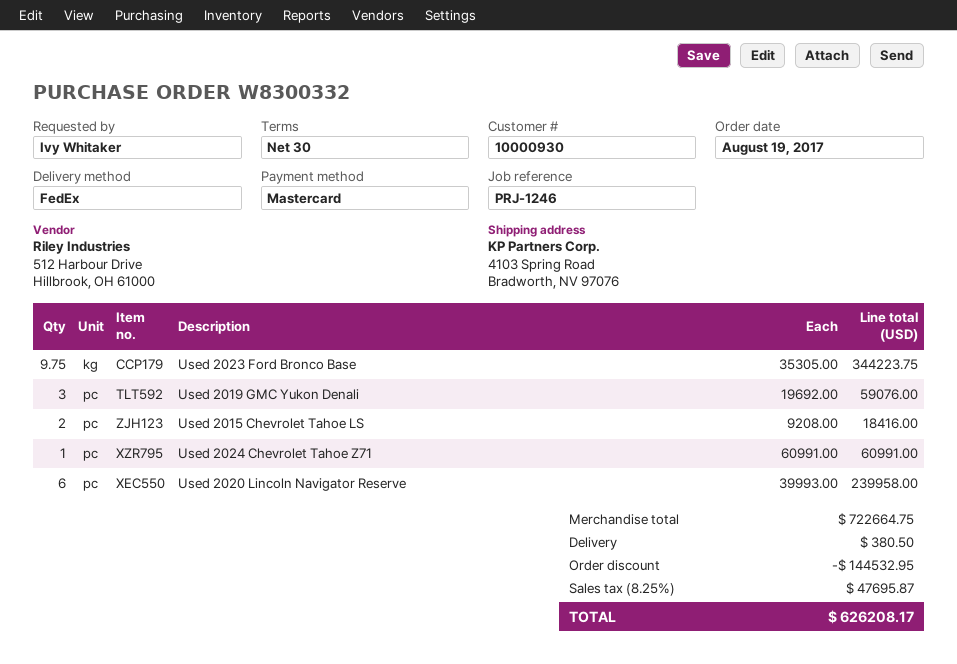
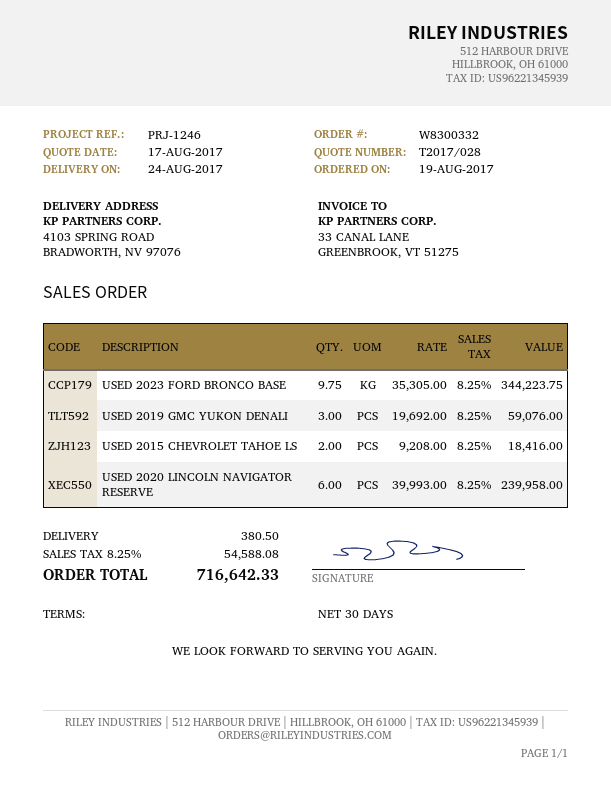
Used 2024 Chevrolet Tahoe Z71: 1 x 60991.00 = 60991.00 -> none
discount: 144532.95 -> none
tax: 8.25% = 47695.87 -> 8.25% = 54588.08
total: 626208.17 -> 716642.33

